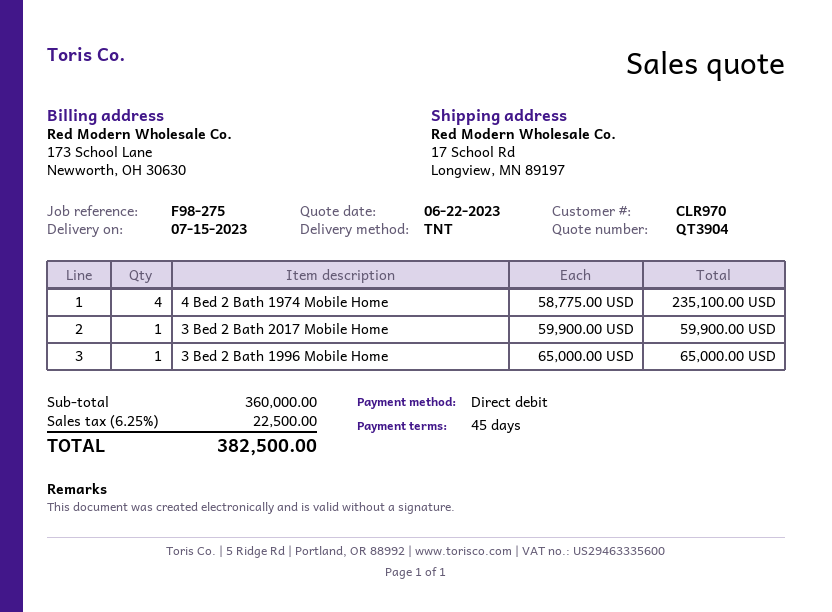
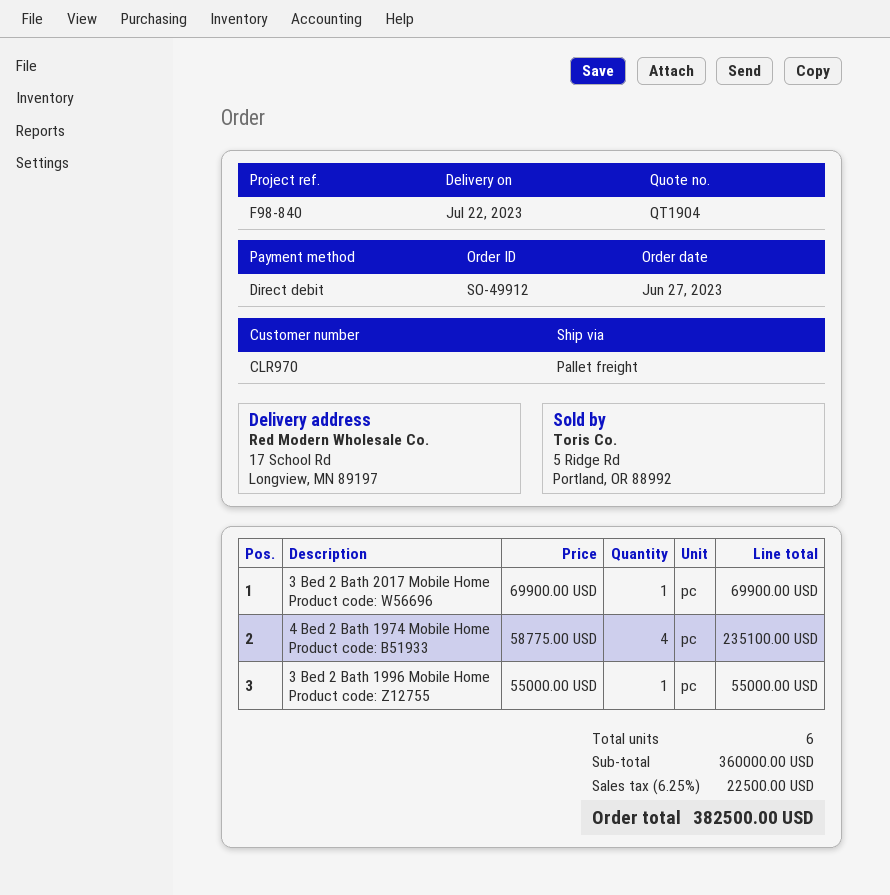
quote number: QT3904 -> QT1904
delivery date: 2023-07-15 -> 2023-07-22
reference: F98-275 -> F98-840
shipping method: TNT -> pallet freight
3 Bed 2 Bath 2017 Mobile Home: 1 x 59900.00 = 59900.00 -> 1 x 69900.00 = 69900.00
3 Bed 2 Bath 1996 Mobile Home: 1 x 65000.00 = 65000.00 -> 1 x 55000.00 = 55000.00

